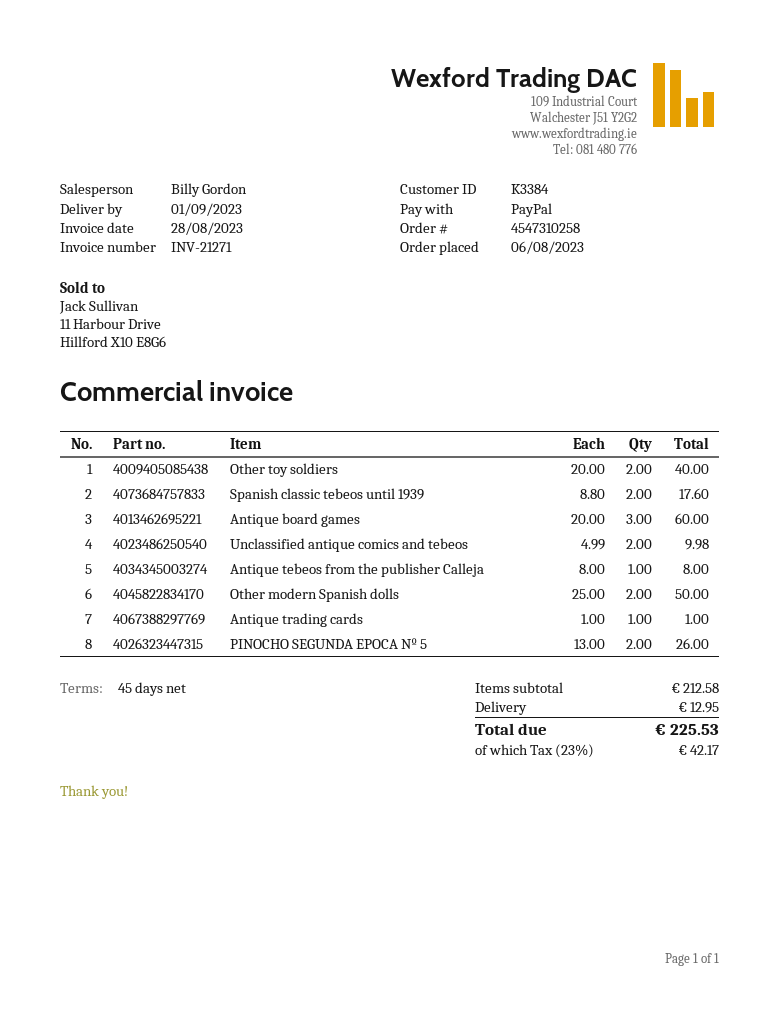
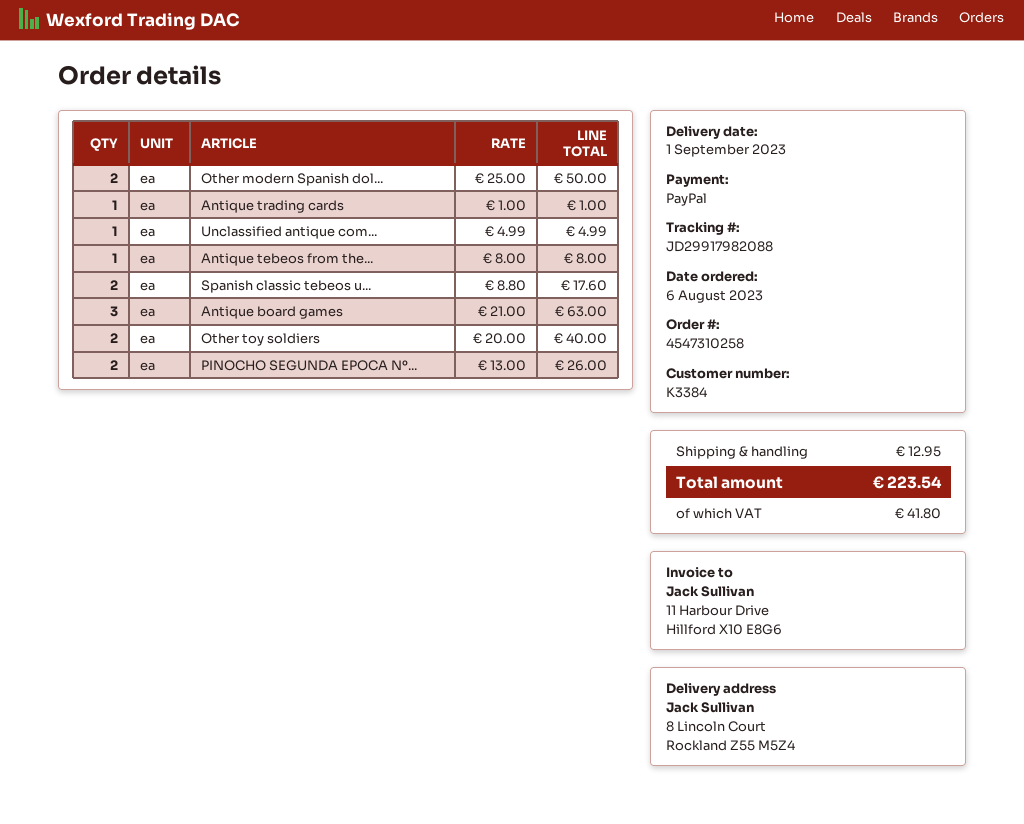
Antique board games: 3 x 20.00 = 60.00 -> 3 x 21.00 = 63.00
Unclassified antique comics and tebeos: 2 x 4.99 = 9.98 -> 1 x 4.99 = 4.99
tax: 42.17 -> 41.80
total: 225.53 -> 223.54

